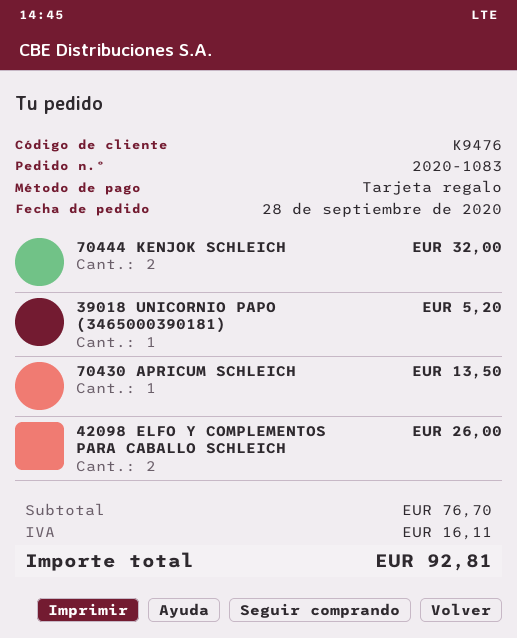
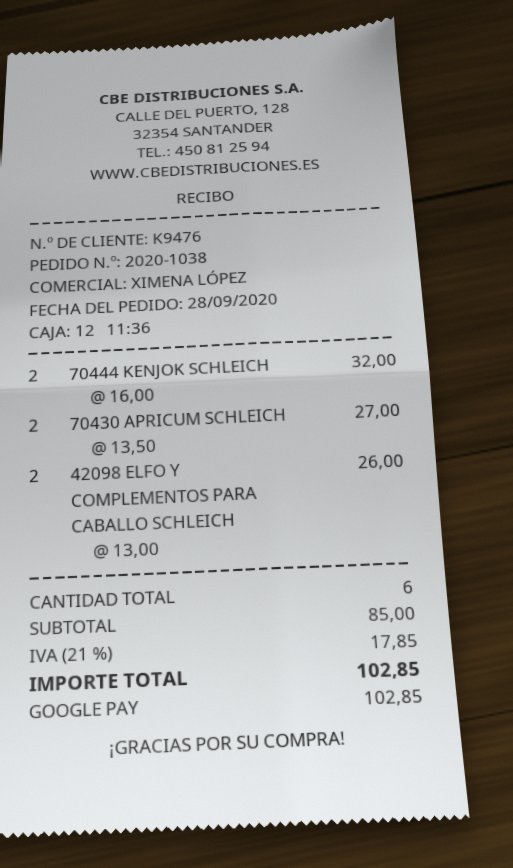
order number: 2020-1083 -> 2020-1038
payment method: gift card -> Google Pay
39018 UNICORNIO PAPO (3465000390181): 1 for 5.20 -> none
70430 APRICUM SCHLEICH: 1 for 13.50 -> 2 for 27.00
subtotal: 76.70 -> 85.00
tax: 16.11 -> 17.85
total: 92.81 -> 102.85

